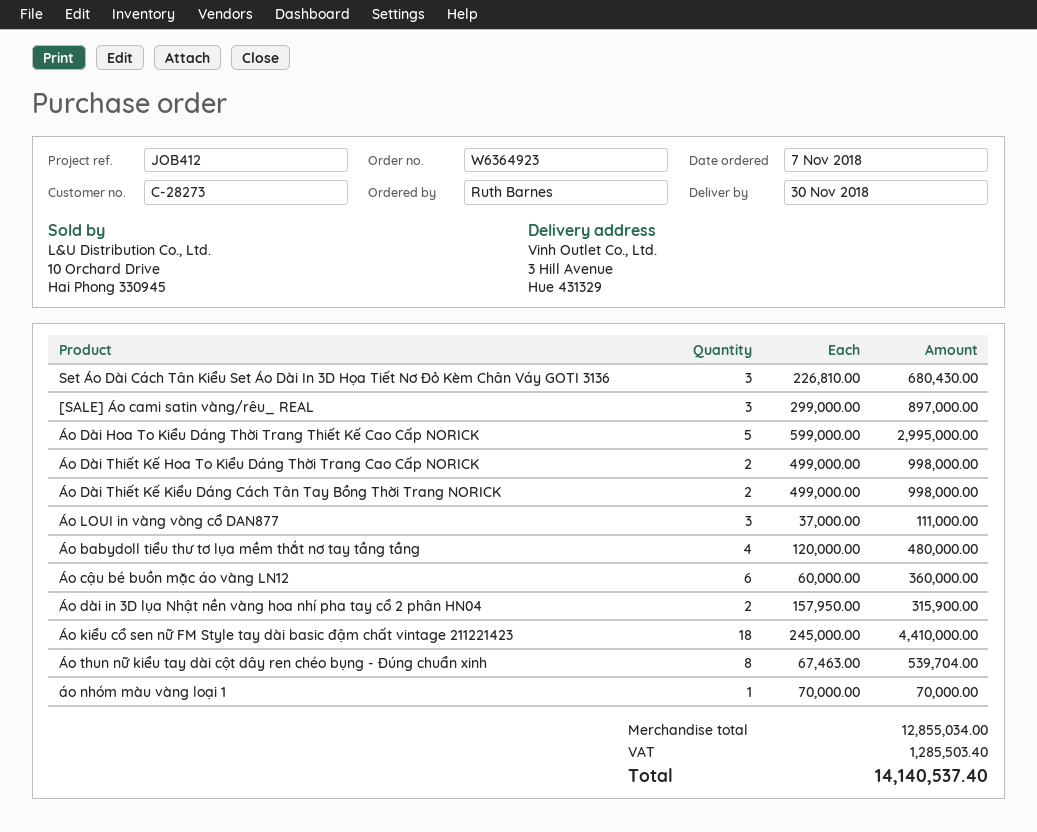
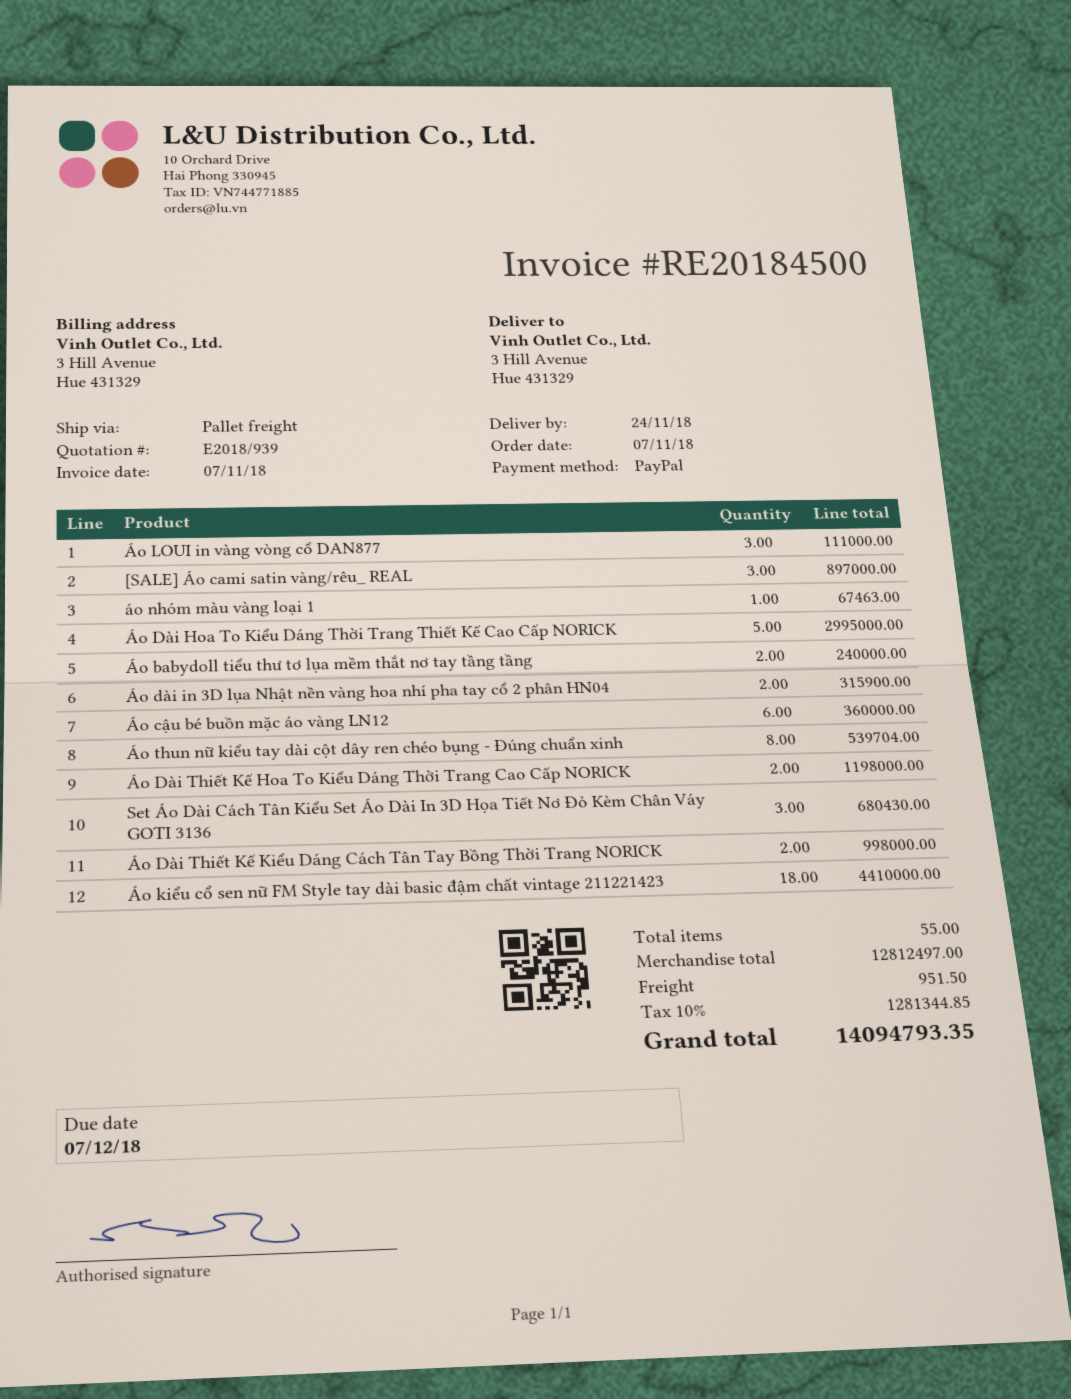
delivery date: 2018-11-30 -> 2018-11-24
Áo Dài Thiết Kế Hoa To Kiểu Dáng Thời Trang Cao Cấp NORICK: 2 for 998000.00 -> 2 for 1198000.00
Áo babydoll tiểu thư tơ lụa mềm thắt nơ tay tầng tầng: 4 for 480000.00 -> 2 for 240000.00
áo nhóm màu vàng loại 1: 1 for 70000.00 -> 1 for 67463.00
subtotal: 12855034.00 -> 12812497.00
shipping: none -> 951.50
tax: 1285503.40 -> 1281344.85
total: 14140537.40 -> 14094793.35

